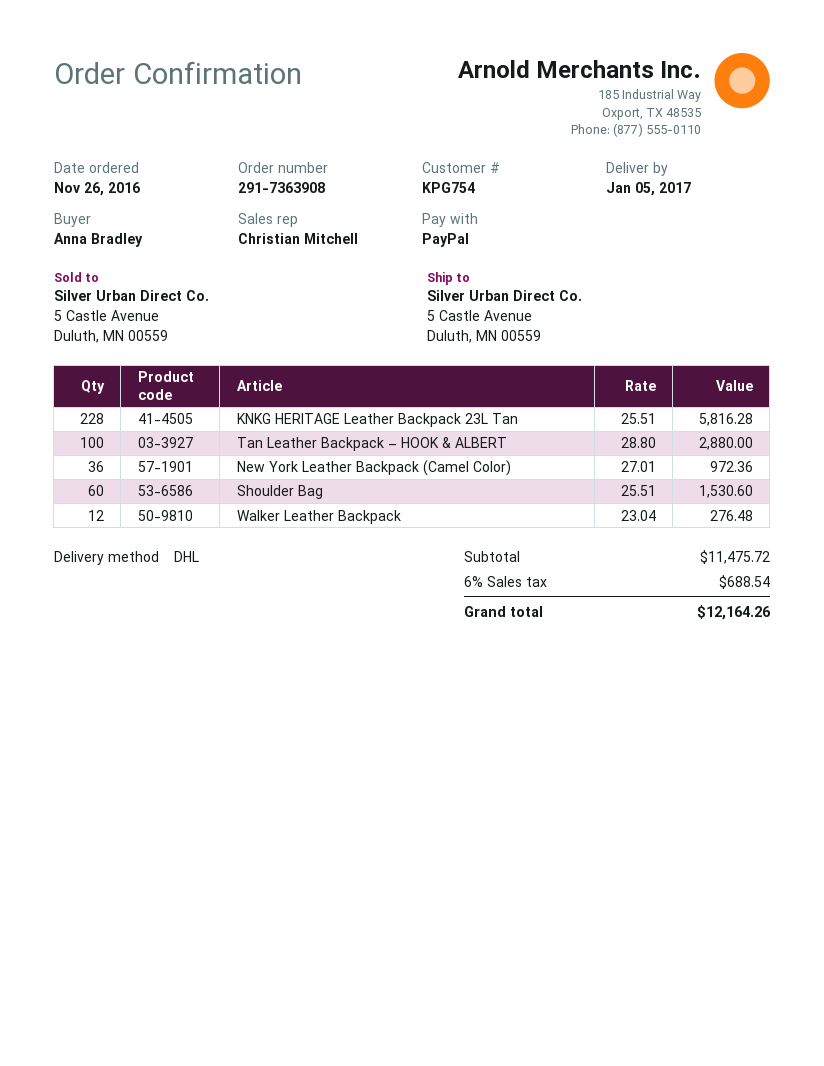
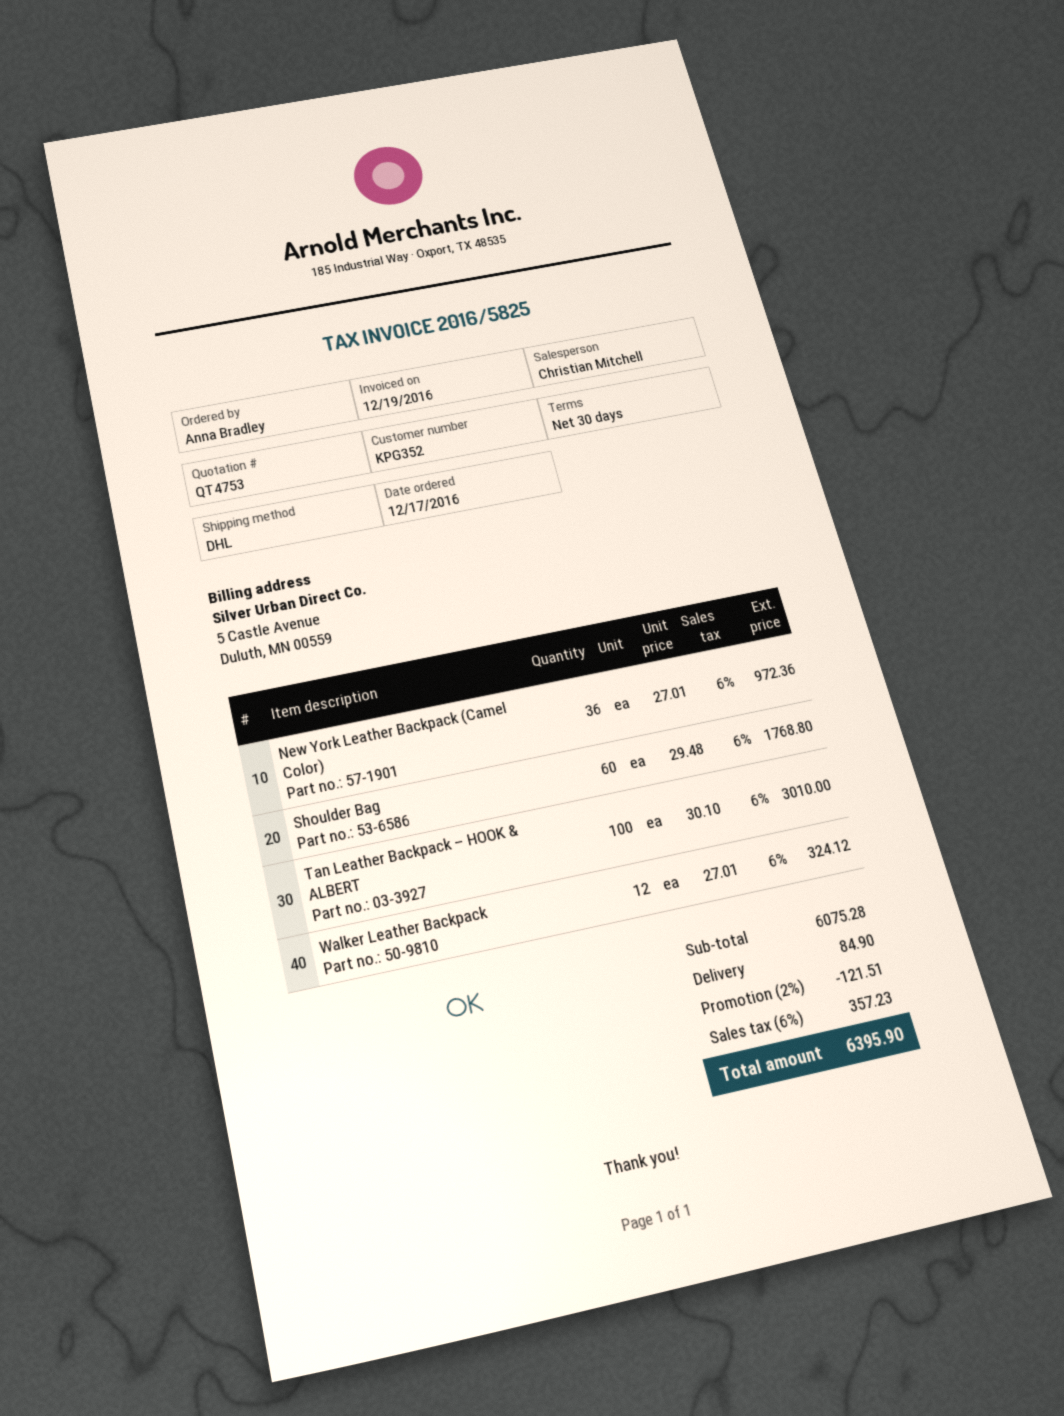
order date: 2016-11-26 -> 2016-12-17
customer number: KPG754 -> KPG352
KNKG HERITAGE Leather Backpack 23L Tan: 228 x 25.51 = 5816.28 -> none
Tan Leather Backpack – HOOK & ALBERT: 100 x 28.80 = 2880.00 -> 100 x 30.10 = 3010.00
Shoulder Bag: 60 x 25.51 = 1530.60 -> 60 x 29.48 = 1768.80
Walker Leather Backpack: 12 x 23.04 = 276.48 -> 12 x 27.01 = 324.12
subtotal: 11475.72 -> 6075.28
discount: none -> 2% = 121.51
shipping: none -> 84.90
tax: 6% = 688.54 -> 6% = 357.23
total: 12164.26 -> 6395.90

